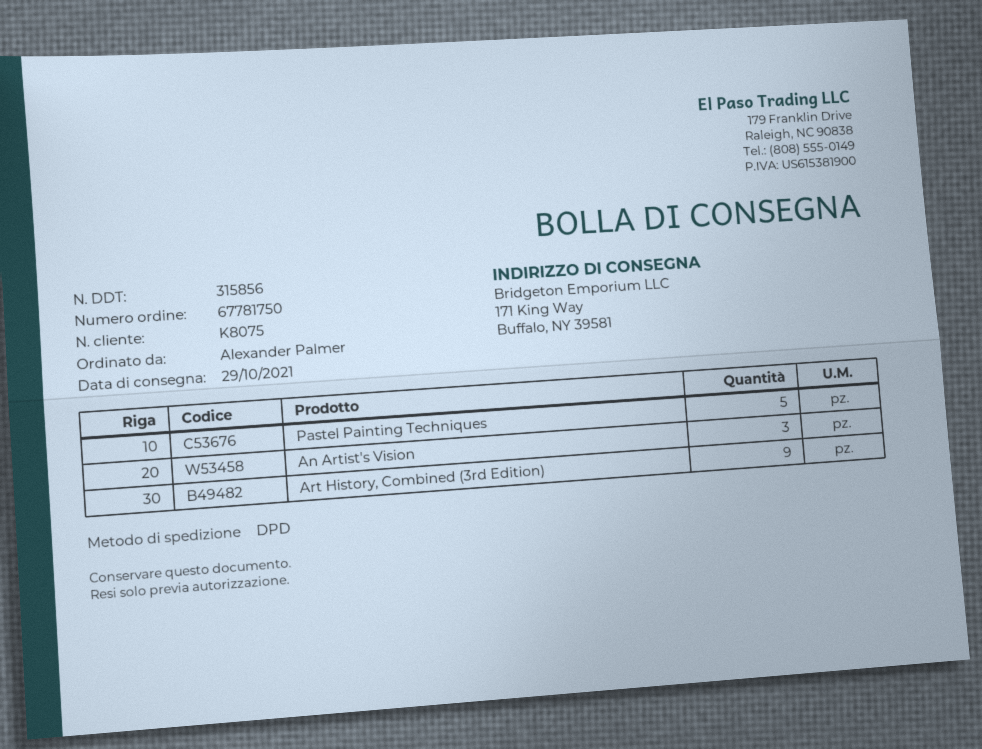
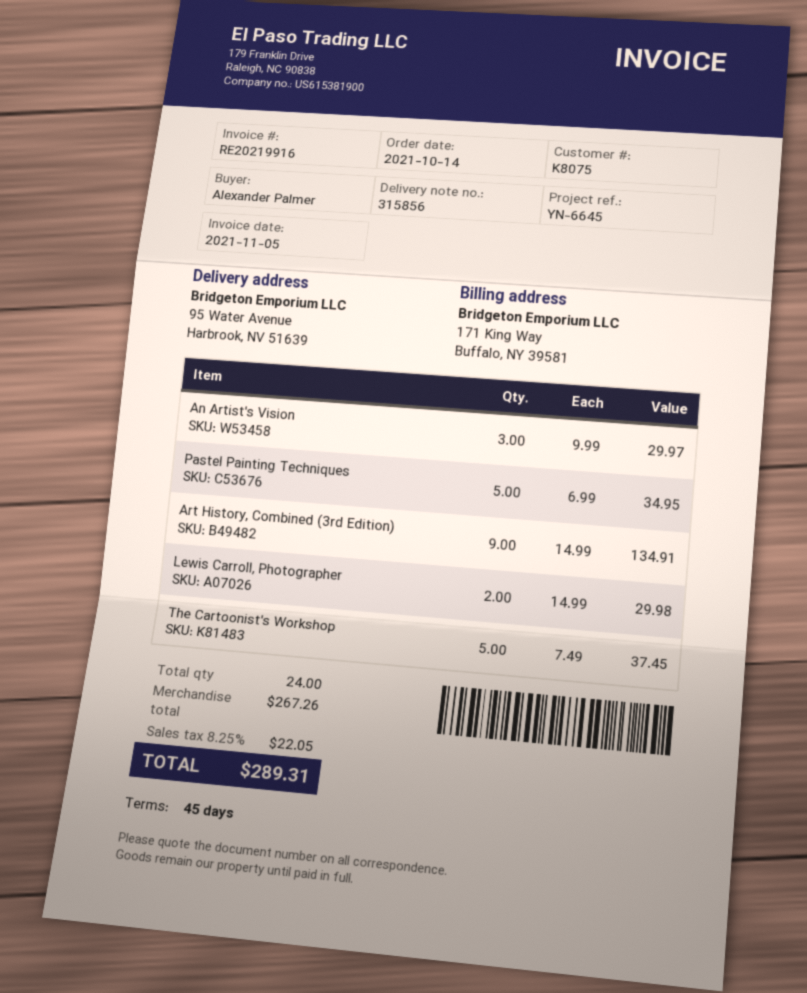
ship to: 171 King Way, Buffalo, NY 39581 -> 95 Water Avenue, Harbrook, NV 51639
Lewis Carroll, Photographer: none -> 2
The Cartoonist's Workshop: none -> 5

